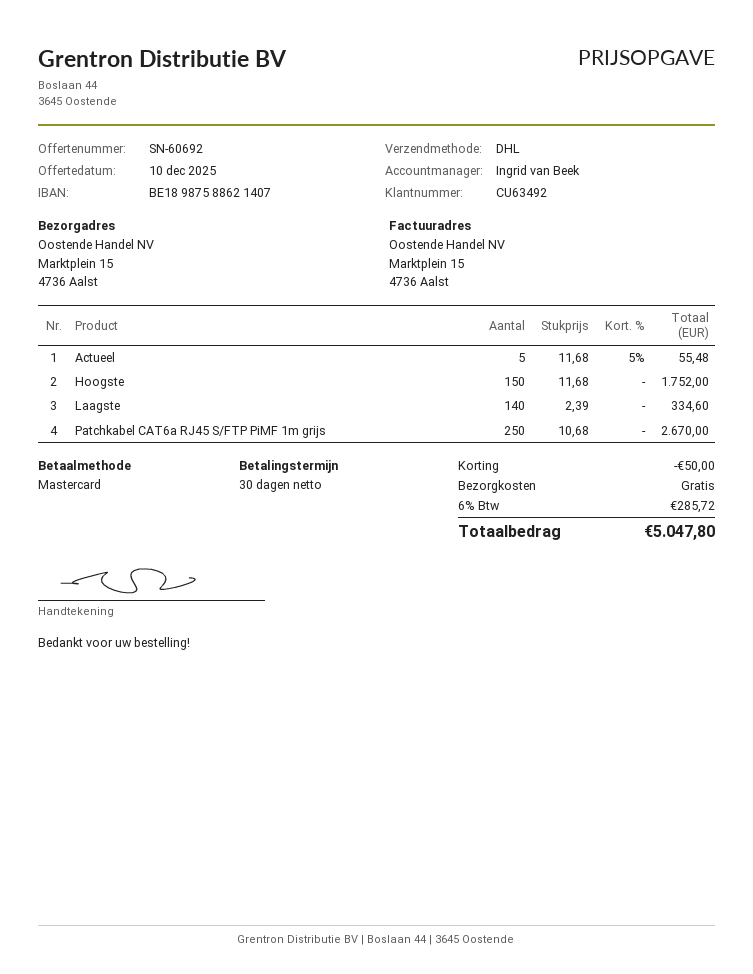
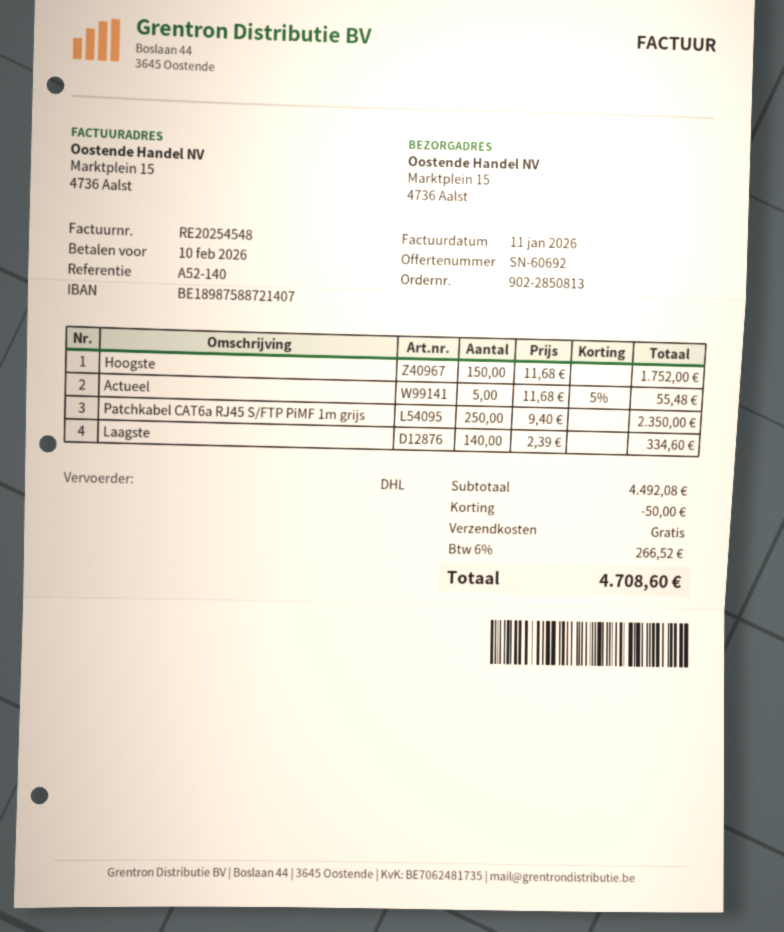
bank account: BE18987588621407 -> BE18987588721407
Patchkabel CAT6a RJ45 S/FTP PiMF 1m grijs: 250 x 10.68 = 2670.00 -> 250 x 9.40 = 2350.00
tax: 6% = 285.72 -> 6% = 266.52
total: 5047.80 -> 4708.60

